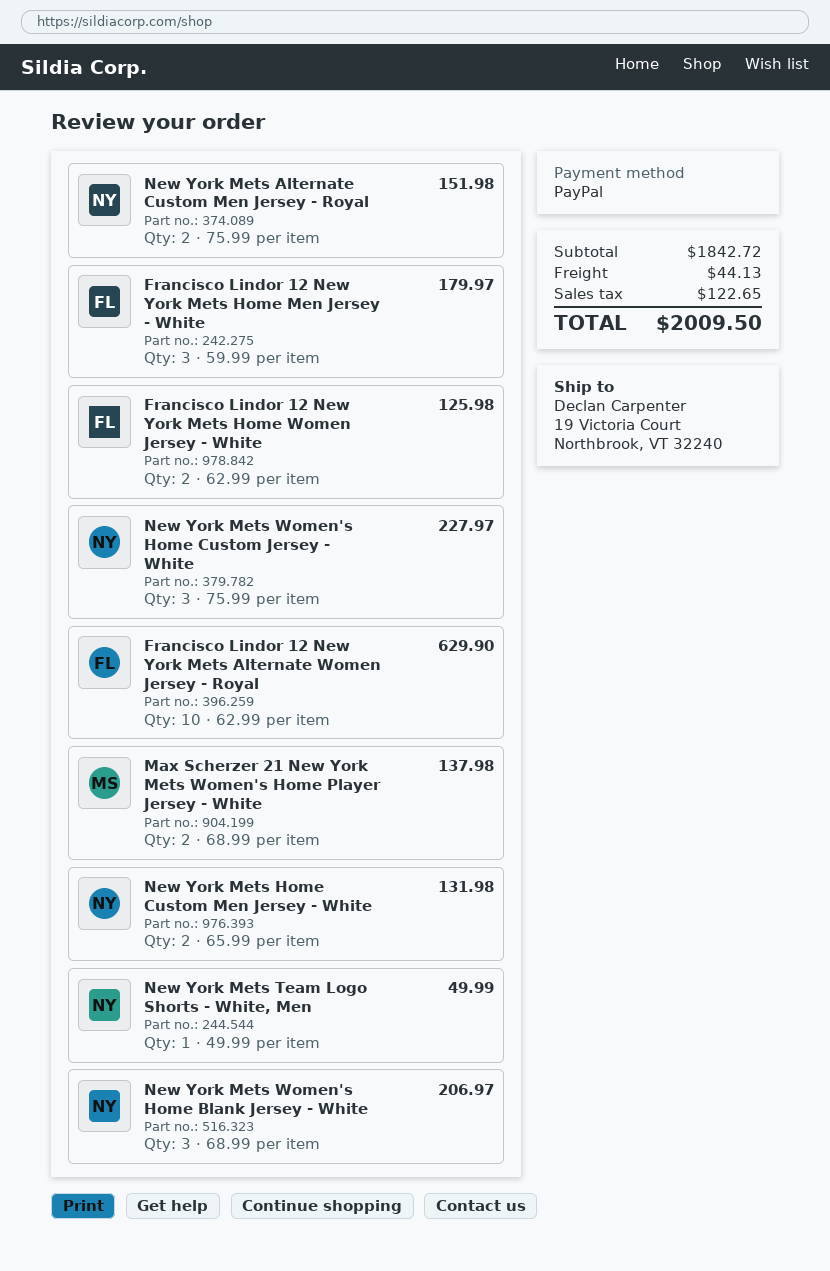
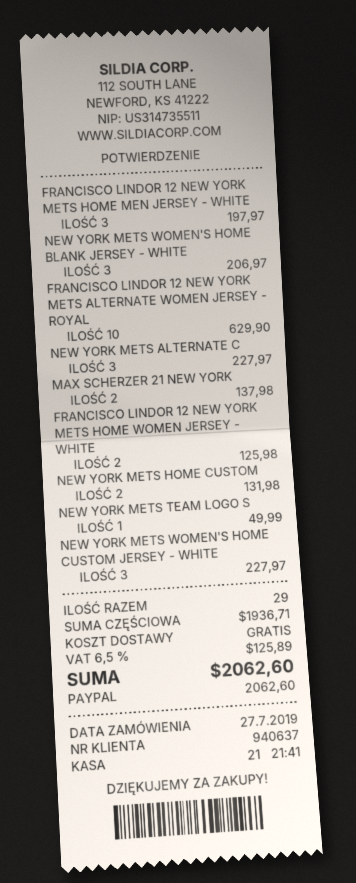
New York Mets Alternate Custom Men Jersey - Royal: 2 for 151.98 -> 3 for 227.97
Francisco Lindor 12 New York Mets Home Men Jersey - White: 3 for 179.97 -> 3 for 197.97
subtotal: 1842.72 -> 1936.71
shipping: 44.13 -> 0.00
tax: 122.65 -> 125.89
total: 2009.50 -> 2062.60

